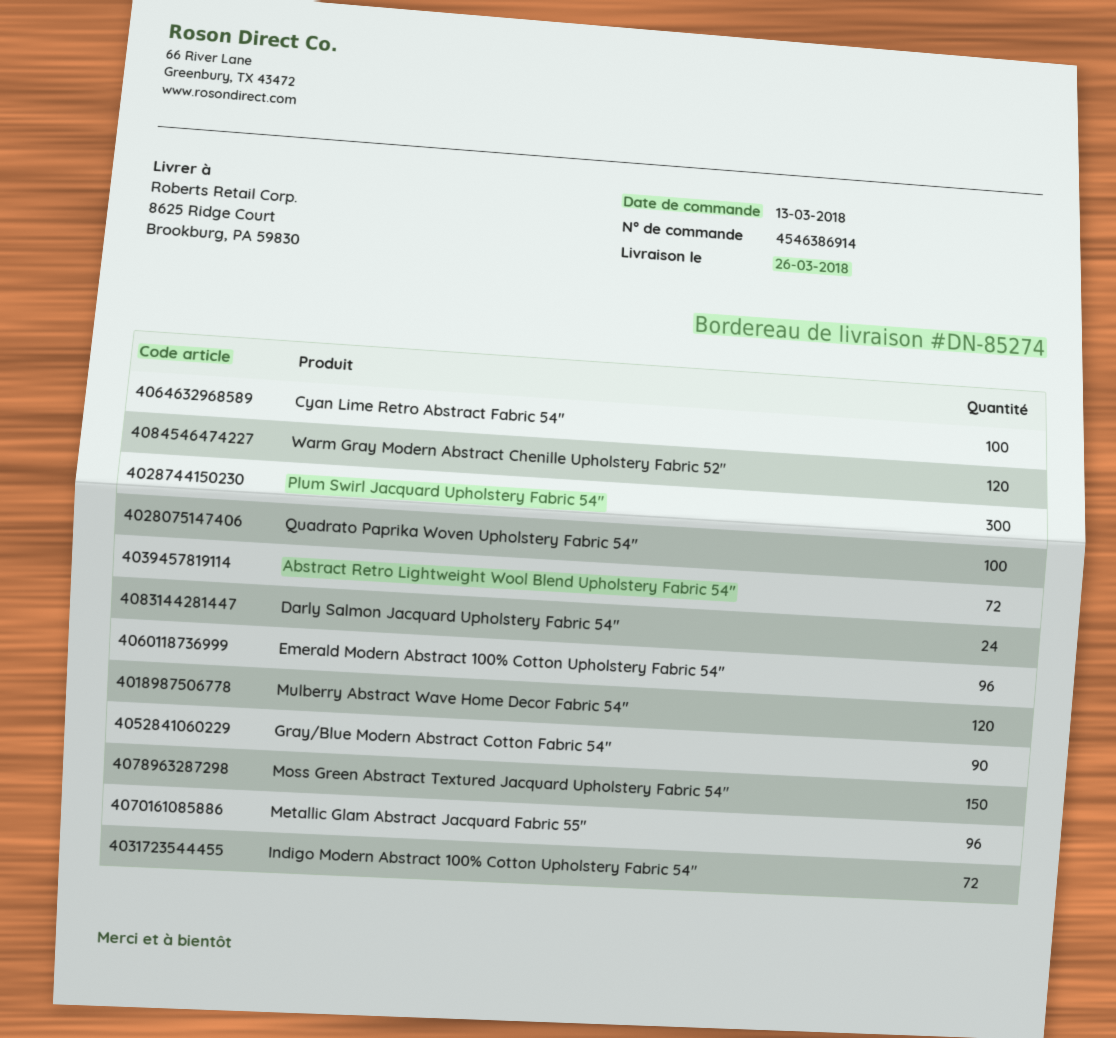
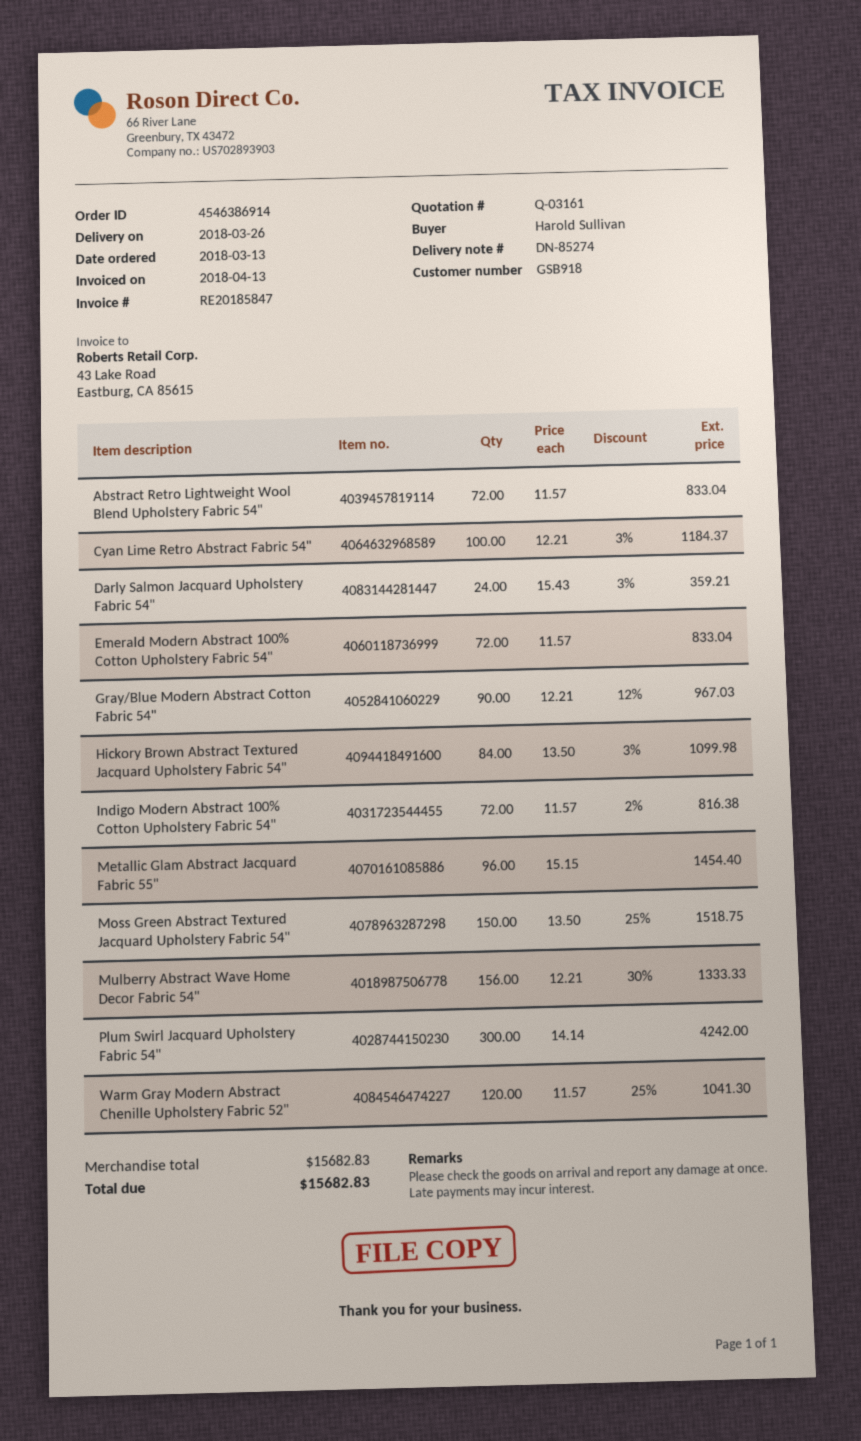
Quadrato Paprika Woven Upholstery Fabric 54": 100 -> none
Emerald Modern Abstract 100% Cotton Upholstery Fabric 54": 96 -> 72
Mulberry Abstract Wave Home Decor Fabric 54": 120 -> 156
Hickory Brown Abstract Textured Jacquard Upholstery Fabric 54": none -> 84

